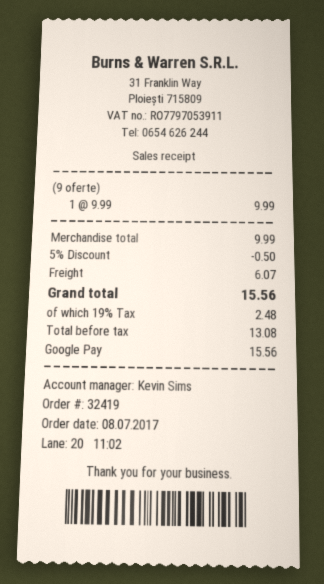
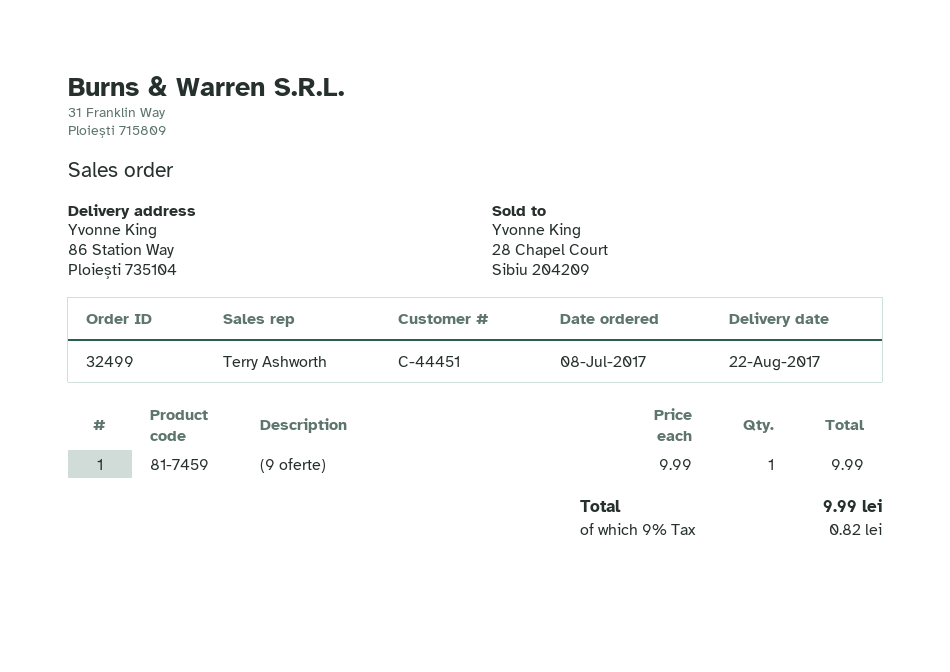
order number: 32419 -> 32499
sales rep: Kevin Sims -> Terry Ashworth
discount: 5% = 0.50 -> none
shipping: 6.07 -> none
tax: 19% = 2.48 -> 9% = 0.82
total: 15.56 -> 9.99

